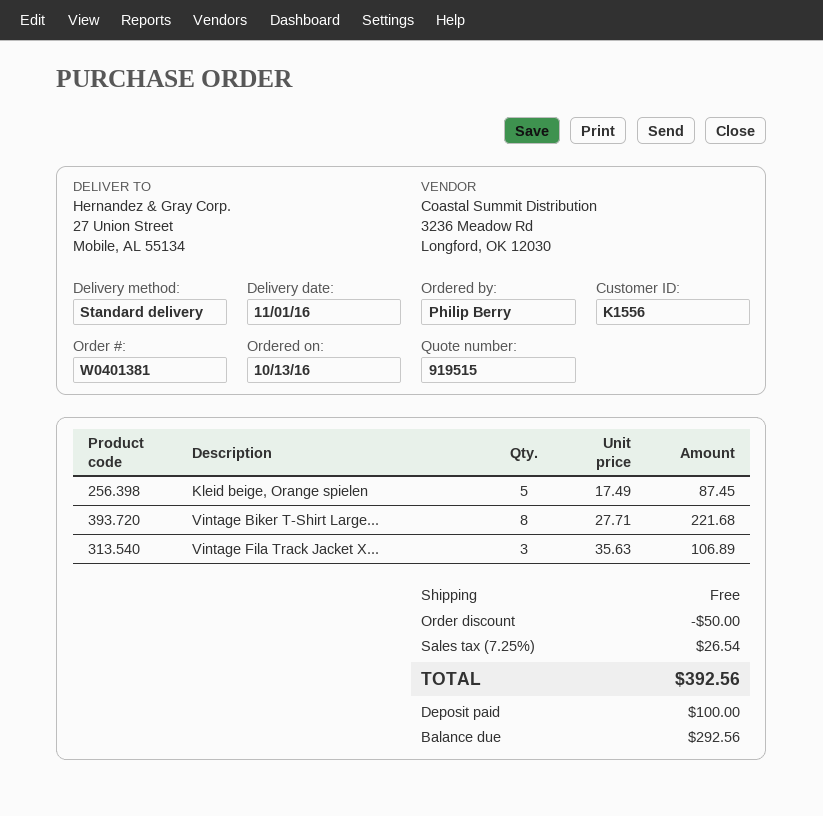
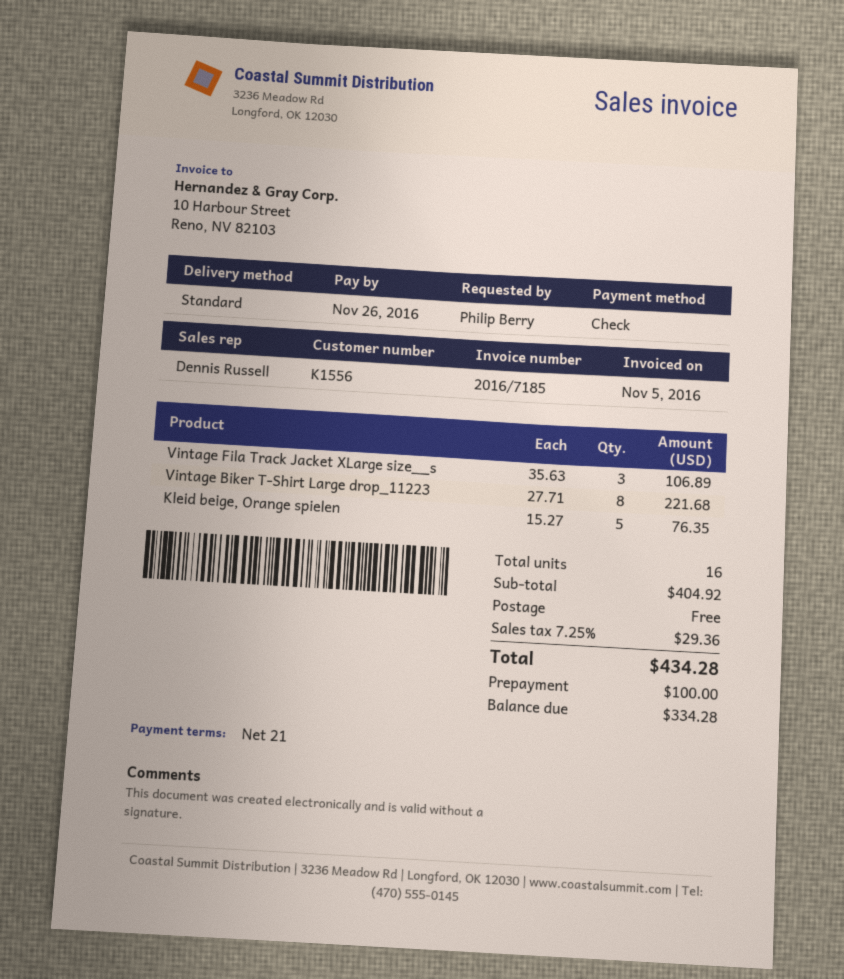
Kleid beige, Orange spielen: 5 x 17.49 = 87.45 -> 5 x 15.27 = 76.35
discount: 50.00 -> none
tax: 7.25% = 26.54 -> 7.25% = 29.36
total: 392.56 -> 434.28
balance: 292.56 -> 334.28

